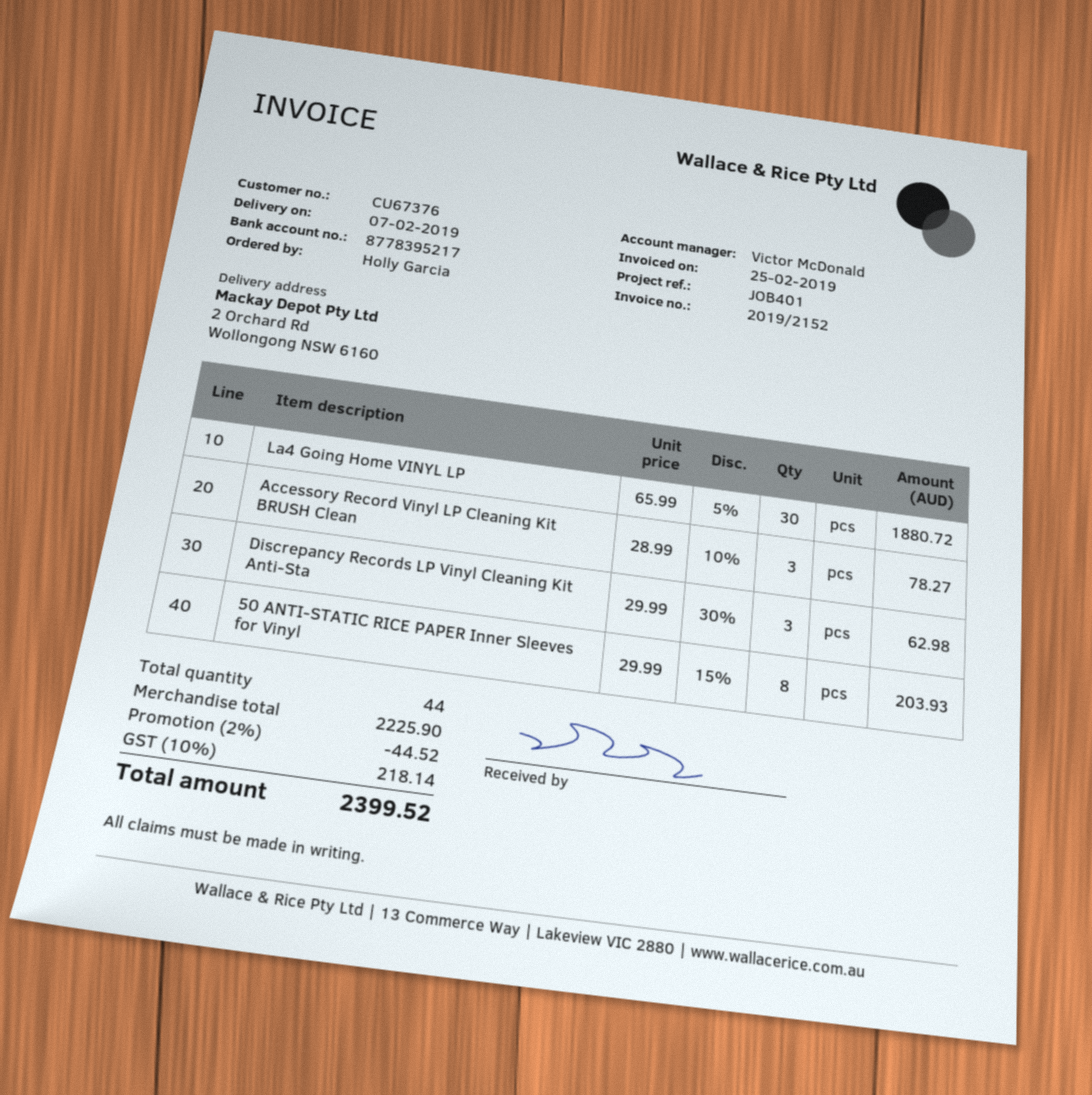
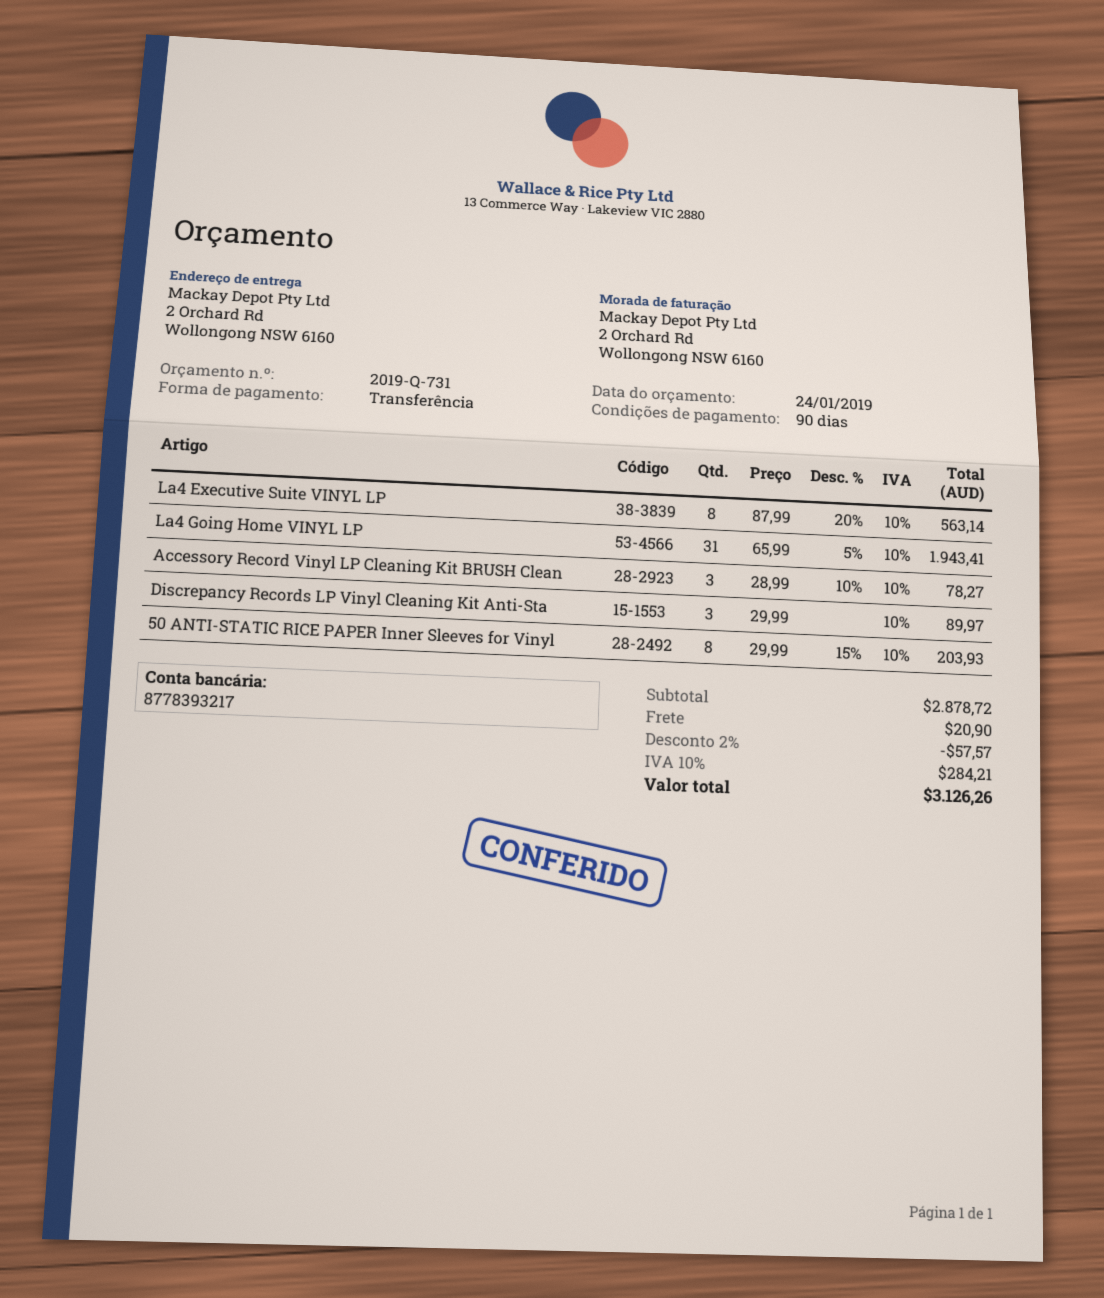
bank account: 8778395217 -> 8778393217
La4 Going Home VINYL LP: 30 x 65.99 - 5% = 1880.72 -> 31 x 65.99 - 5% = 1943.41
Discrepancy Records LP Vinyl Cleaning Kit Anti-Sta: 3 x 29.99 - 30% = 62.98 -> 3 x 29.99 = 89.97
La4 Executive Suite VINYL LP: none -> 8 x 87.99 - 20% = 563.14
subtotal: 2225.90 -> 2878.72
discount: 2% = 44.52 -> 2% = 57.57
shipping: none -> 20.90
tax: 10% = 218.14 -> 10% = 284.21
total: 2399.52 -> 3126.26

